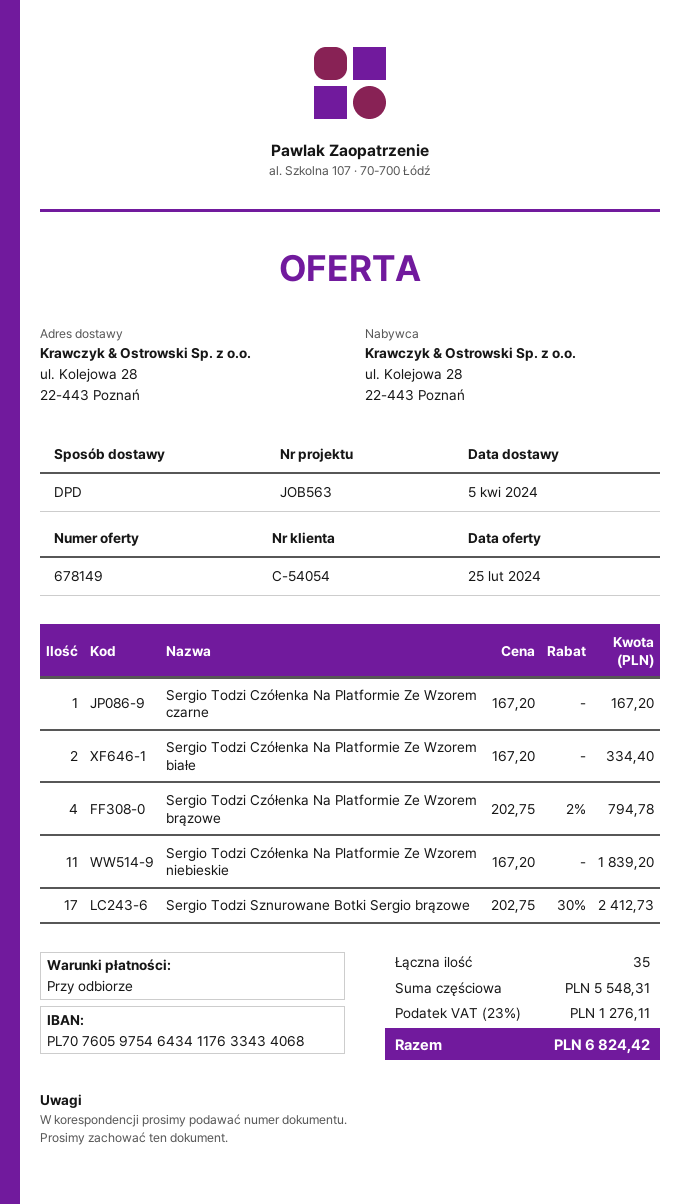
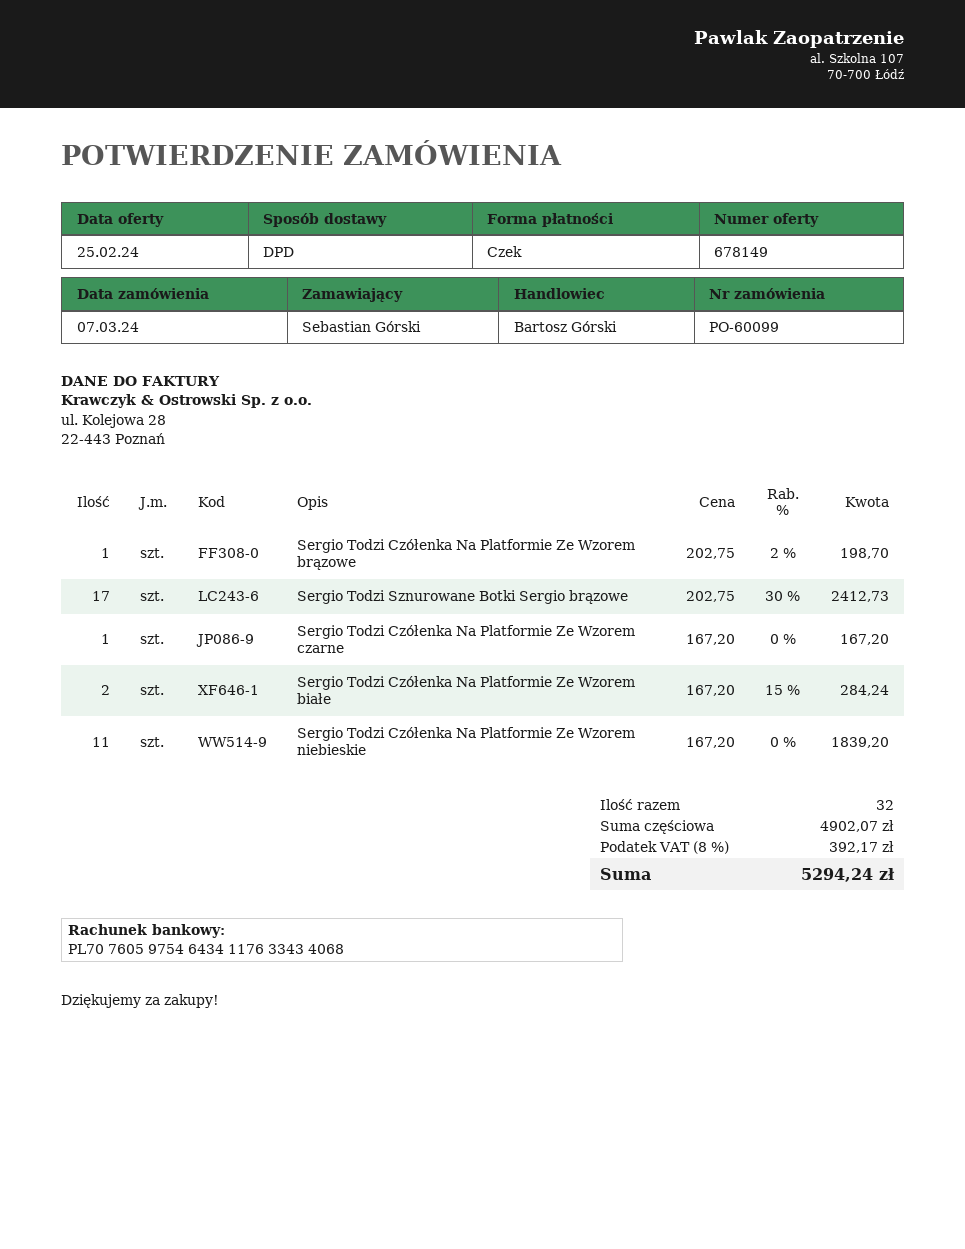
Sergio Todzi Czółenka Na Platformie Ze Wzorem białe: 2 x 167.20 = 334.40 -> 2 x 167.20 - 15% = 284.24
Sergio Todzi Czółenka Na Platformie Ze Wzorem brązowe: 4 x 202.75 - 2% = 794.78 -> 1 x 202.75 - 2% = 198.70
total quantity: 35 -> 32
subtotal: 5548.31 -> 4902.07
tax: 23% = 1276.11 -> 8% = 392.17
total: 6824.42 -> 5294.24

